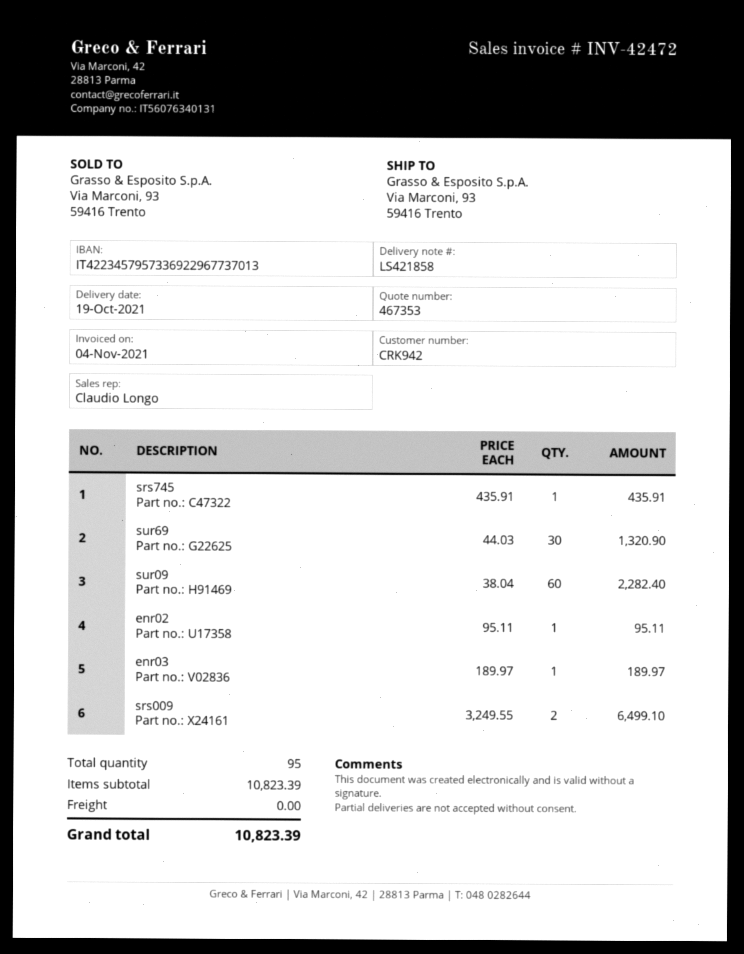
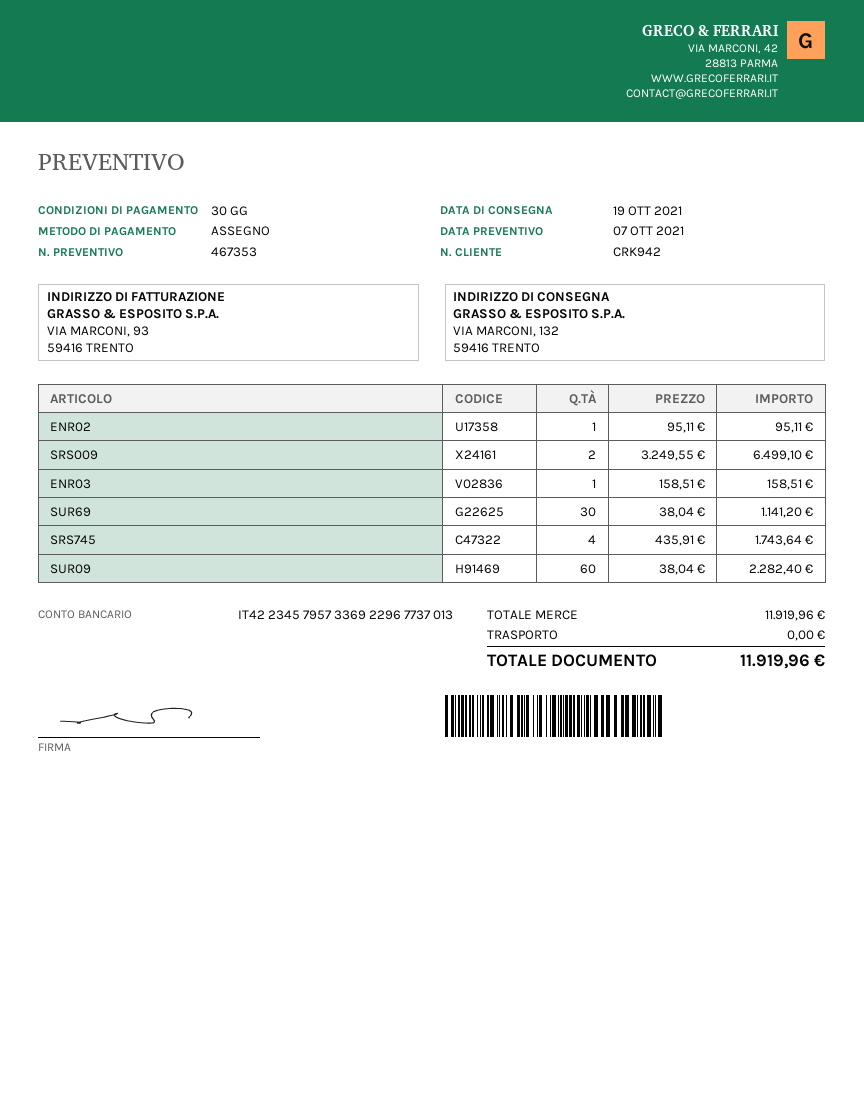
ship to: Via Marconi, 93, 59416 Trento -> VIA MARCONI, 132, 59416 TRENTO
srs745: 1 x 435.91 = 435.91 -> 4 x 435.91 = 1743.64
sur69: 30 x 44.03 = 1320.90 -> 30 x 38.04 = 1141.20
enr03: 1 x 189.97 = 189.97 -> 1 x 158.51 = 158.51
subtotal: 10823.39 -> 11919.96
total: 10823.39 -> 11919.96

